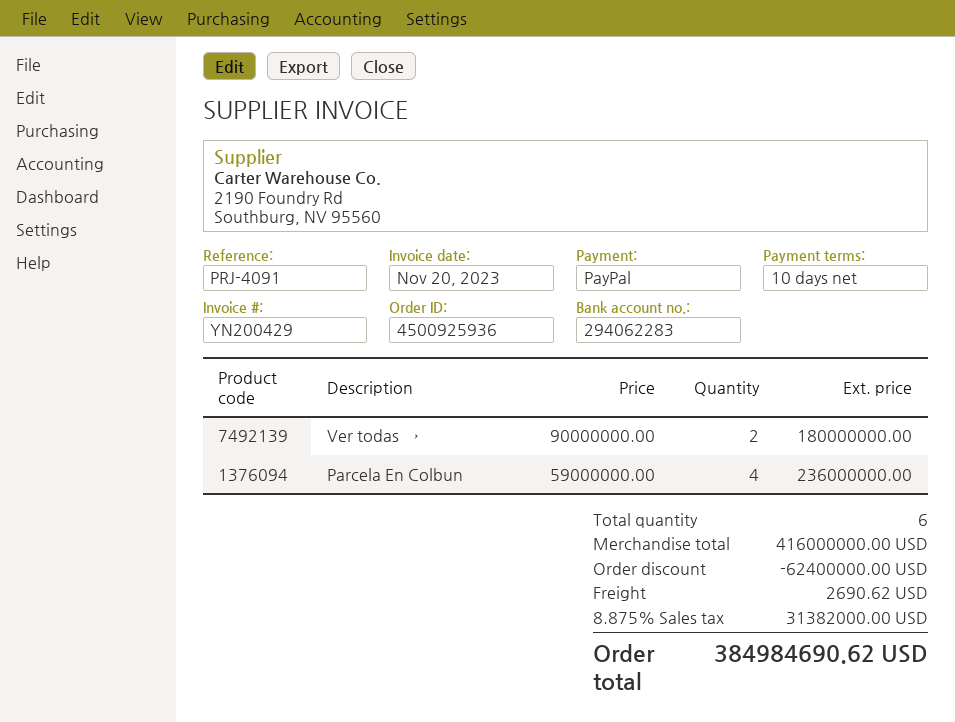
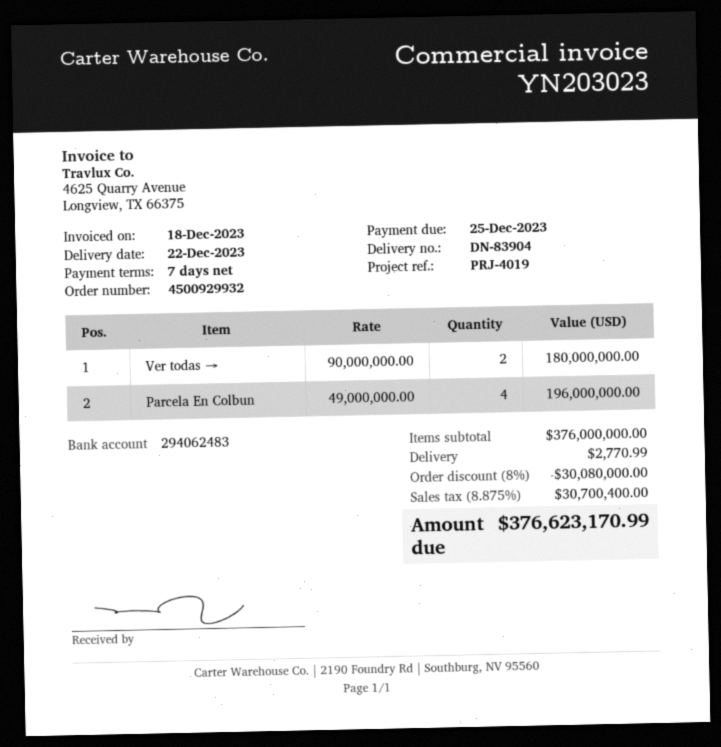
order number: 4500925936 -> 4500929932
invoice number: YN200429 -> YN203023
invoice date: 2023-11-20 -> 2023-12-18
payment terms: 10 days -> 7 days
reference: PRJ-4091 -> PRJ-4019
bank account: 294062283 -> 294062483
Parcela En Colbun: 4 x 59000000.00 = 236000000.00 -> 4 x 49000000.00 = 196000000.00
subtotal: 416000000.00 -> 376000000.00
discount: 62400000.00 -> 30080000.00
shipping: 2690.62 -> 2770.99
tax: 8.875% = 31382000.00 -> 8.875% = 30700400.00
total: 384984690.62 -> 376623170.99

